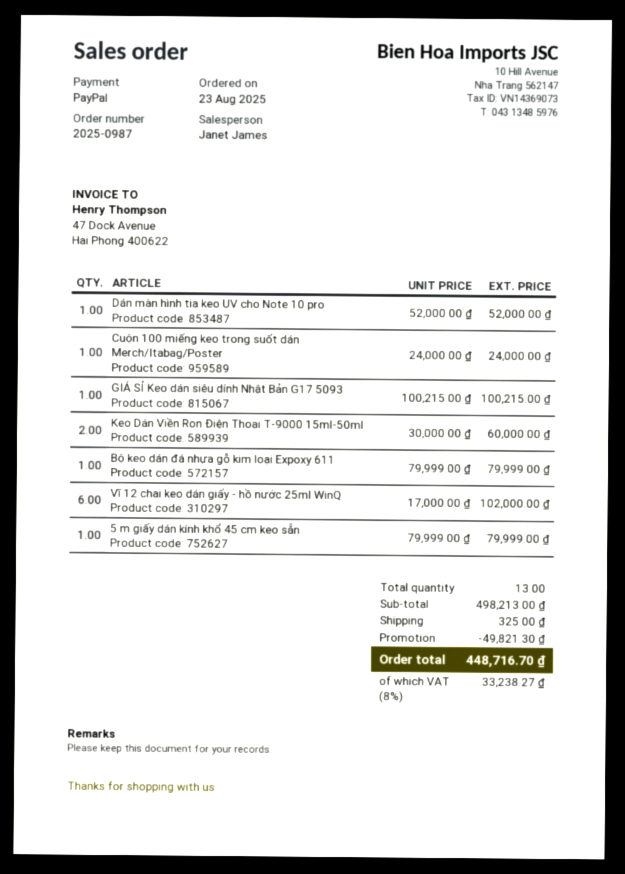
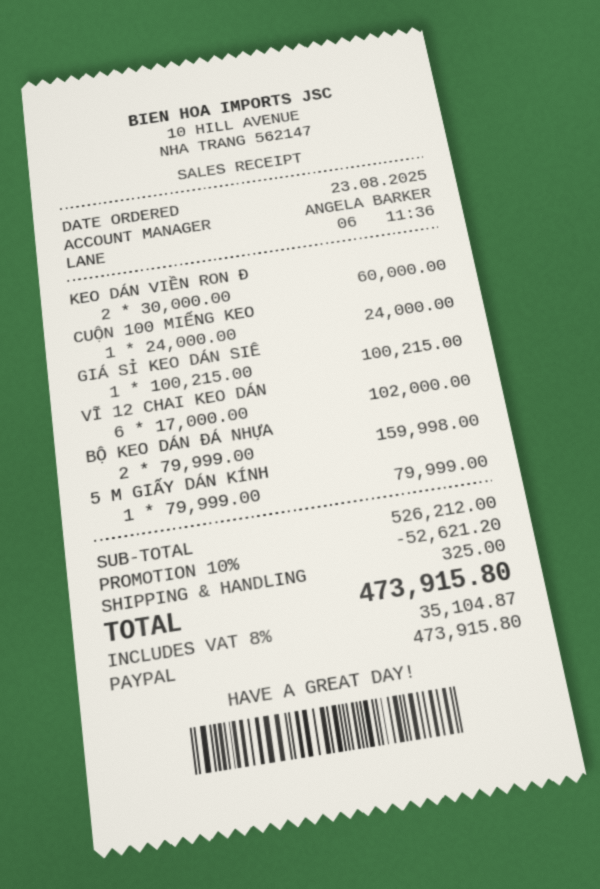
sales rep: Janet James -> ANGELA BARKER
Dán màn hình tia keo UV cho Note 10 pro: 1 x 52000.00 = 52000.00 -> none
Bộ keo dán đá nhựa gỗ kim loại Expoxy 611: 1 x 79999.00 = 79999.00 -> 2 x 79999.00 = 159998.00
subtotal: 498213.00 -> 526212.00
discount: 49821.30 -> 52621.20
tax: 8% = 33238.27 -> 8% = 35104.87
total: 448716.70 -> 473915.80

